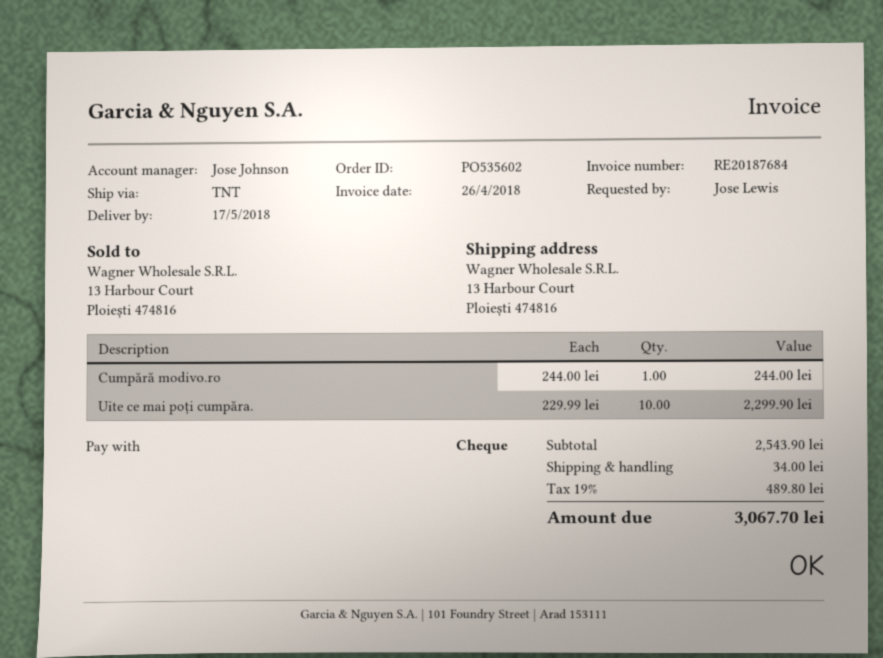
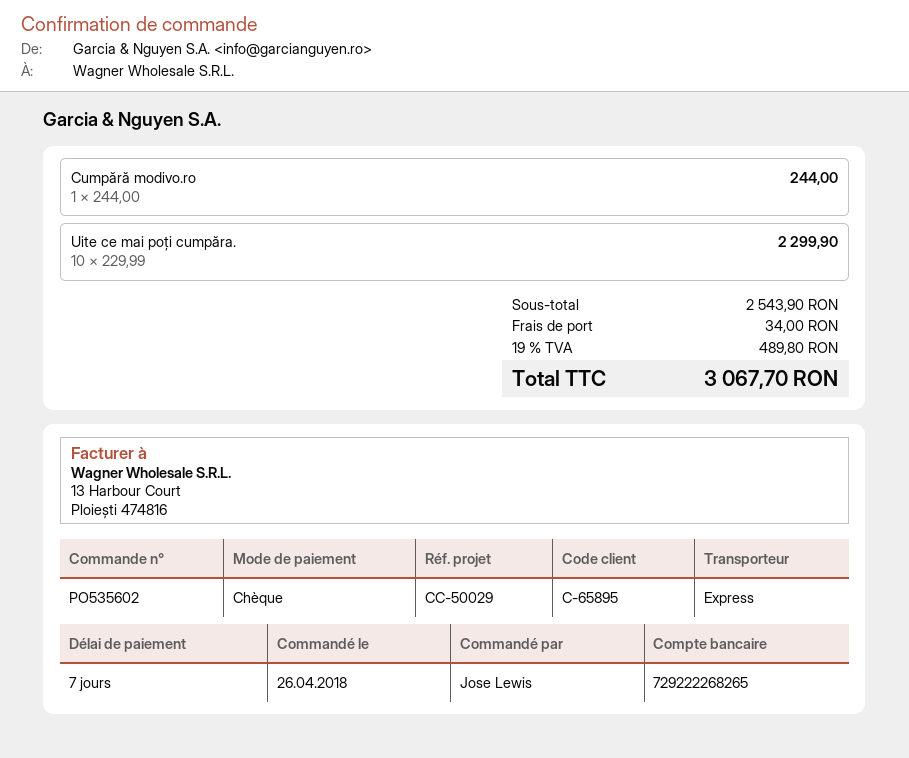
shipping method: TNT -> express

